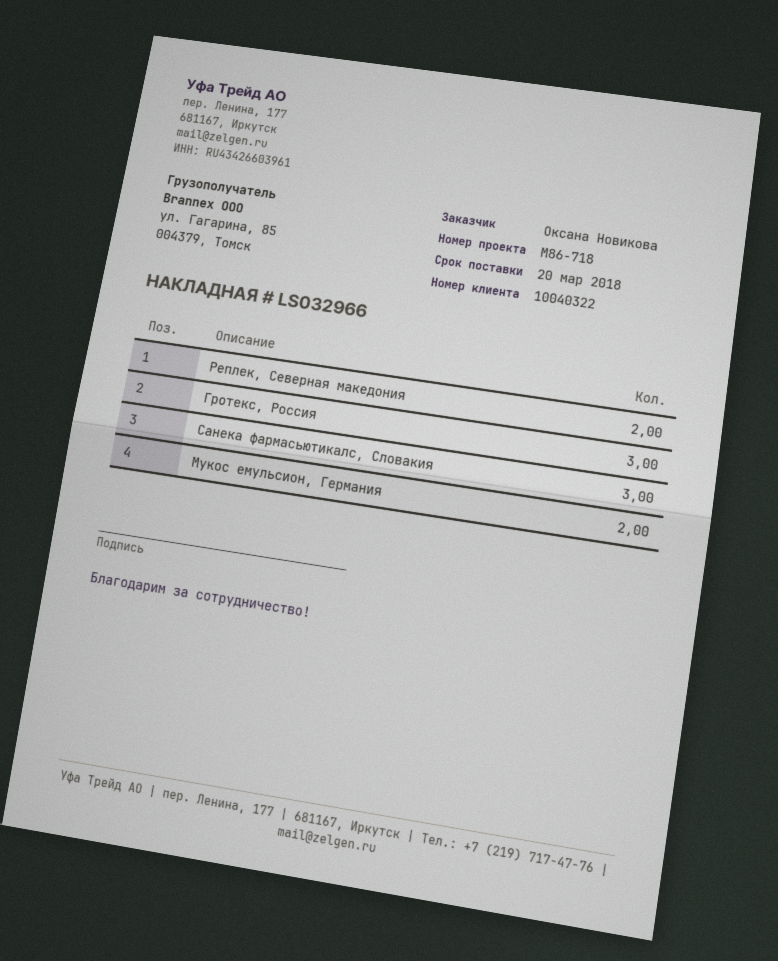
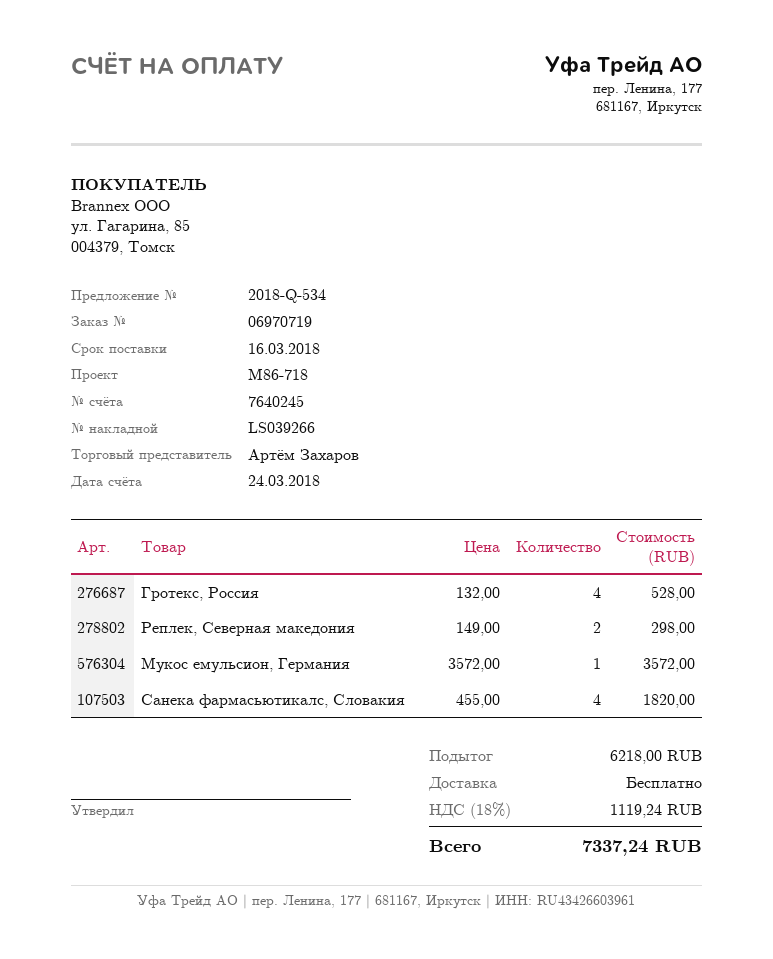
delivery note number: LS032966 -> LS039266
delivery date: 2018-03-20 -> 2018-03-16
Гротекс, Россия: 3 -> 4
Санека фармасьютикалс, Словакия: 3 -> 4
Мукос емульсион, Германия: 2 -> 1

